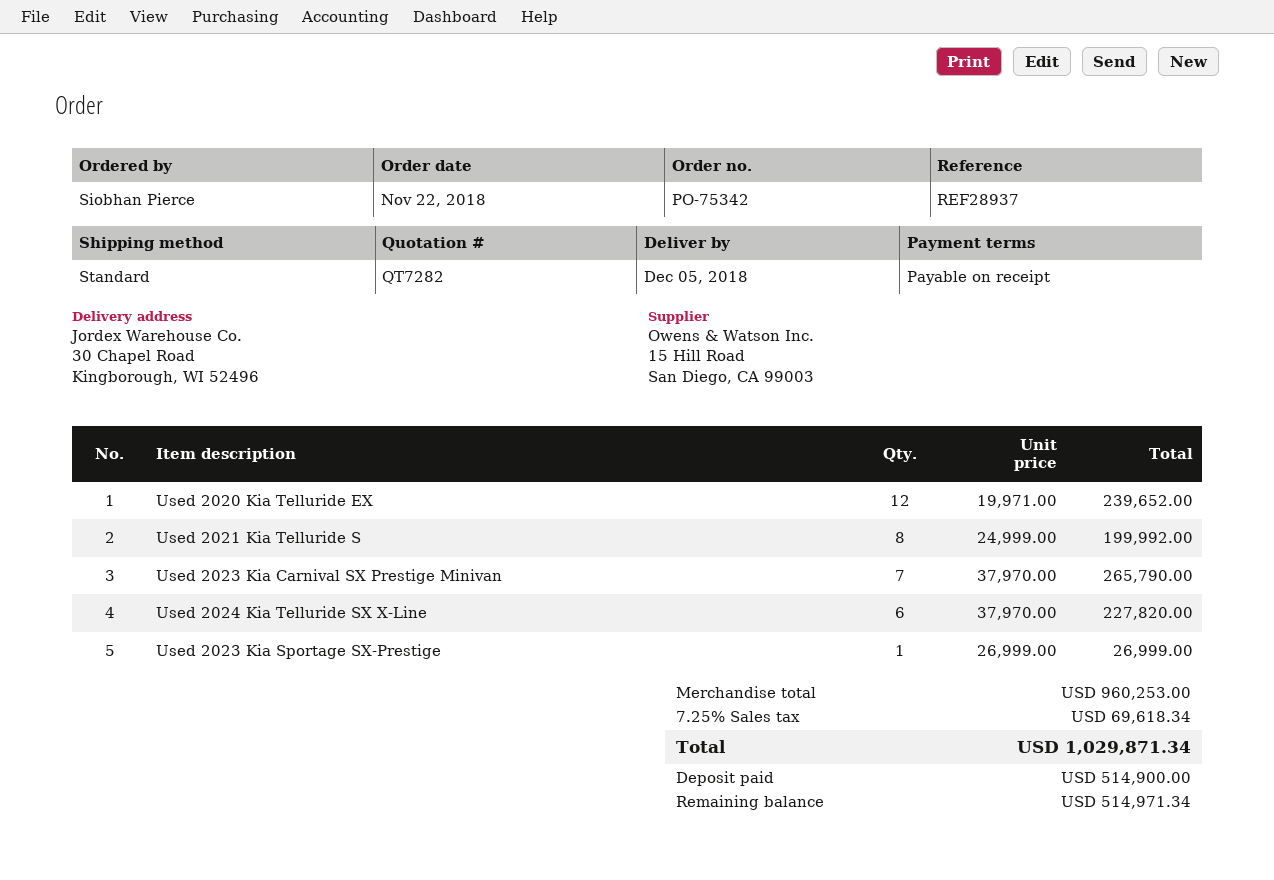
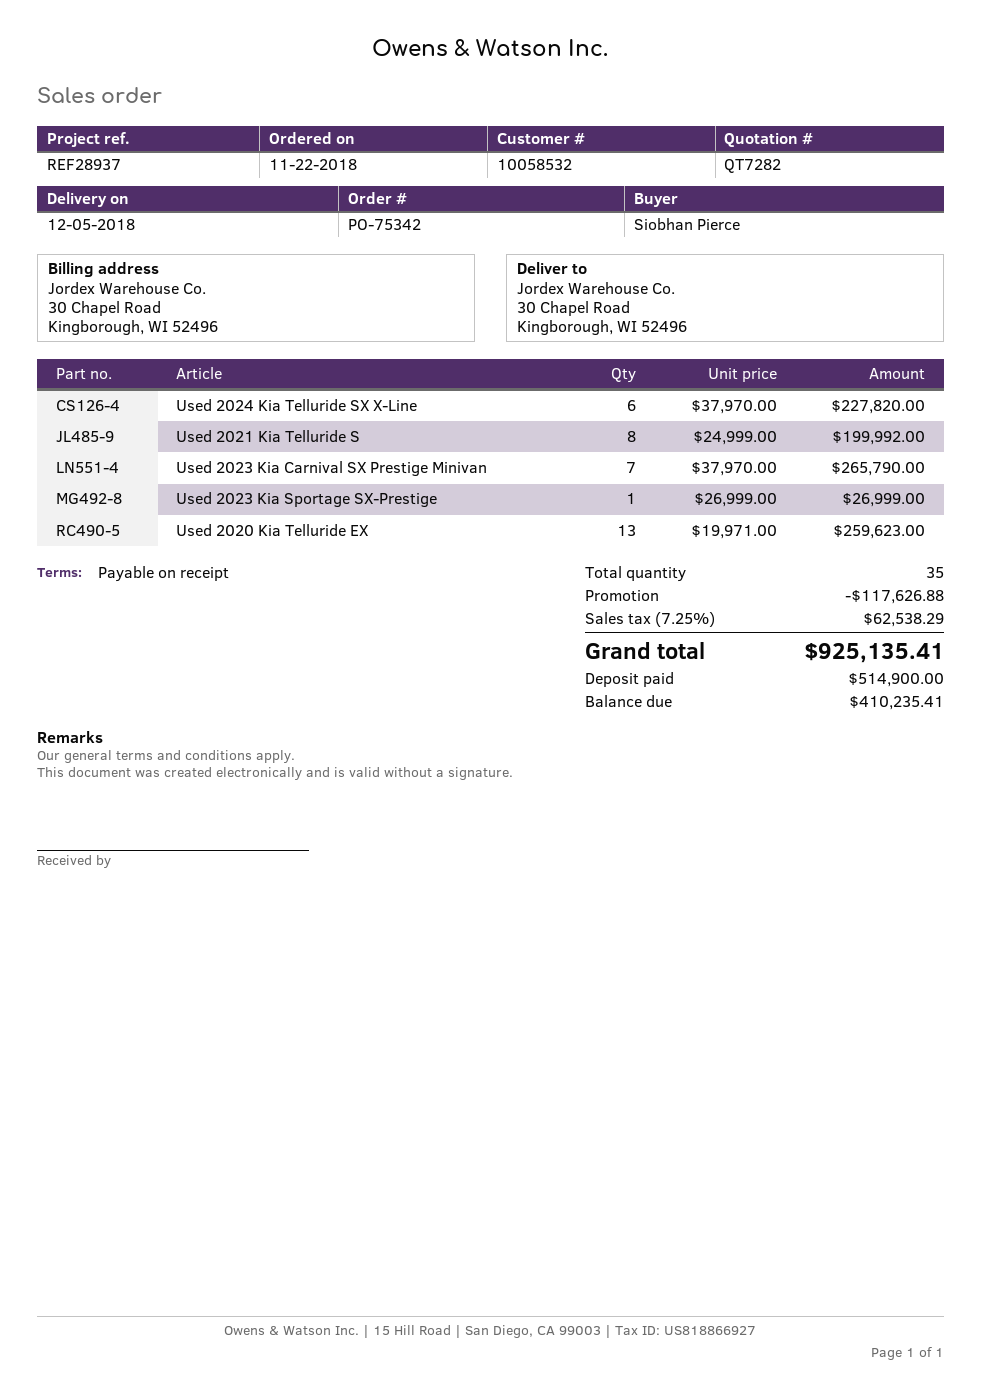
Used 2020 Kia Telluride EX: 12 x 19971.00 = 239652.00 -> 13 x 19971.00 = 259623.00
discount: none -> 117626.88
tax: 7.25% = 69618.34 -> 7.25% = 62538.29
total: 1029871.34 -> 925135.41
balance: 514971.34 -> 410235.41

